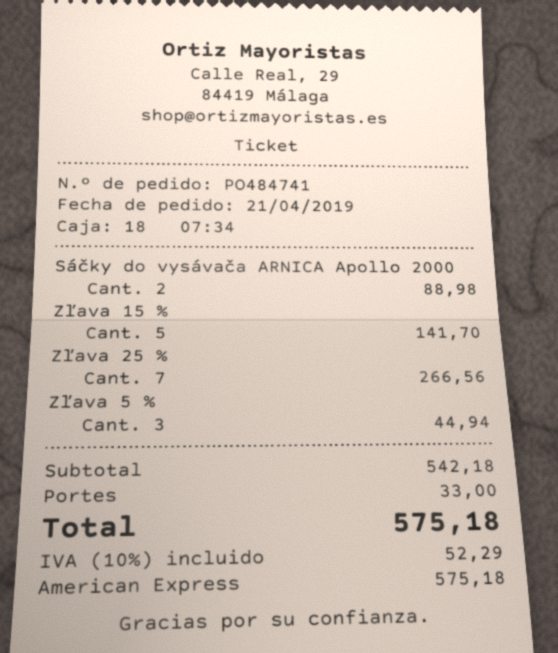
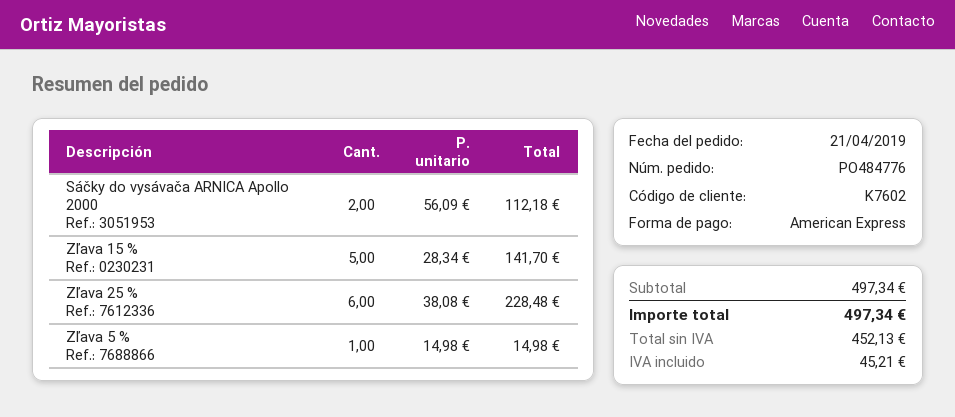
order number: PO484741 -> PO484776
Sáčky do vysávača ARNICA Apollo 2000: 2 for 88.98 -> 2 for 112.18
Zľava 25 %: 7 for 266.56 -> 6 for 228.48
Zľava 5 %: 3 for 44.94 -> 1 for 14.98
subtotal: 542.18 -> 497.34
shipping: 33.00 -> none
tax: 52.29 -> 45.21
total: 575.18 -> 497.34

